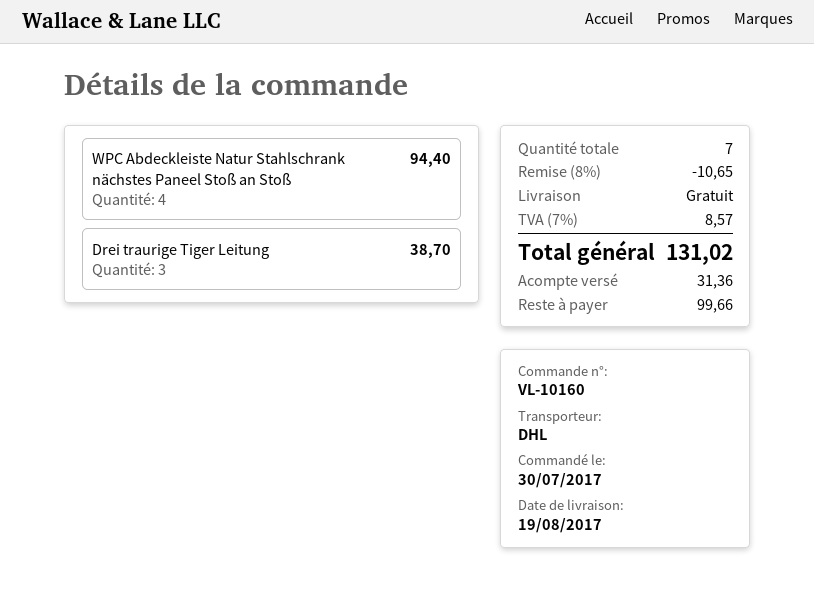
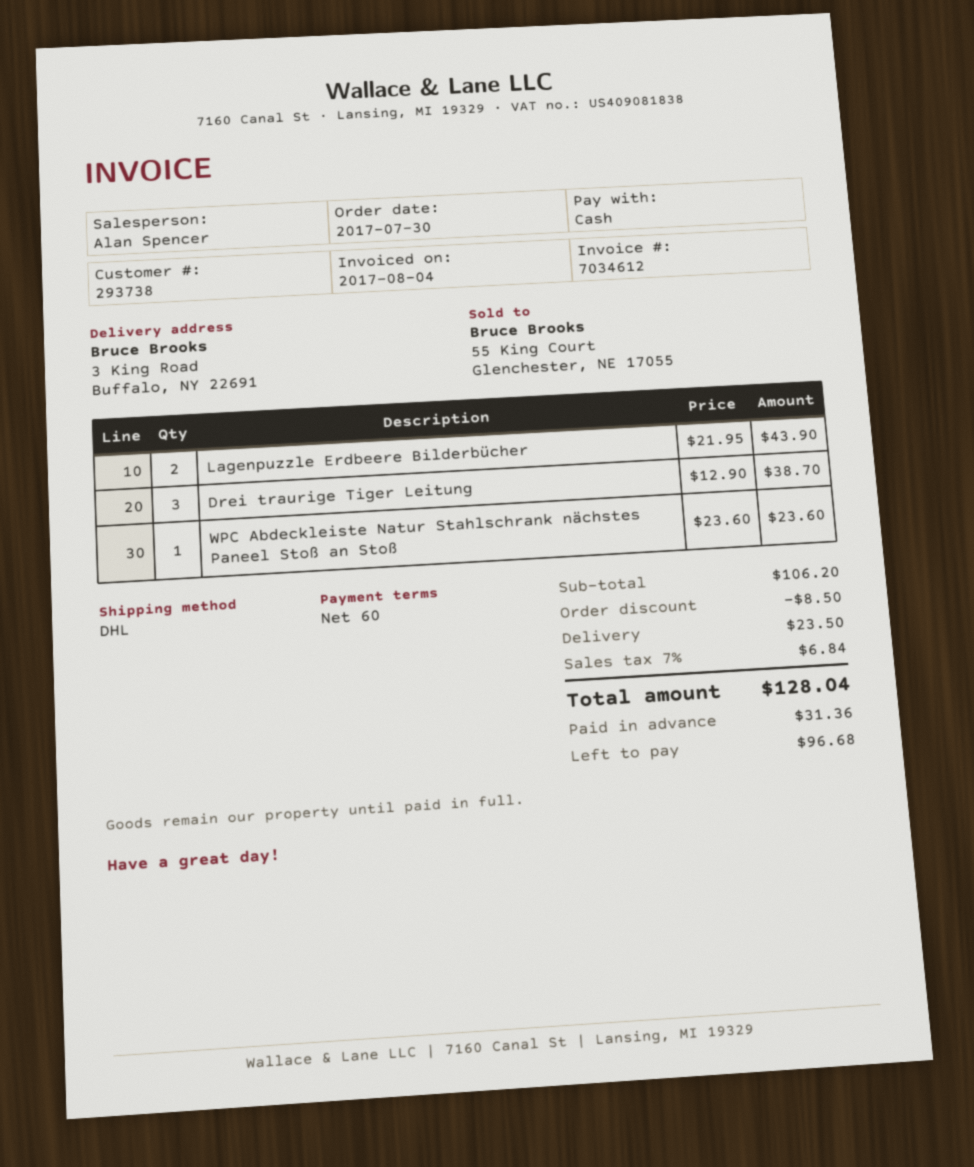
WPC Abdeckleiste Natur Stahlschrank nächstes Paneel Stoß an Stoß: 4 for 94.40 -> 1 for 23.60
Lagenpuzzle Erdbeere Bilderbücher: none -> 2 for 43.90
discount: 10.65 -> 8.50
shipping: 0.00 -> 23.50
tax: 7% = 8.57 -> 7% = 6.84
total: 131.02 -> 128.04
balance: 99.66 -> 96.68

